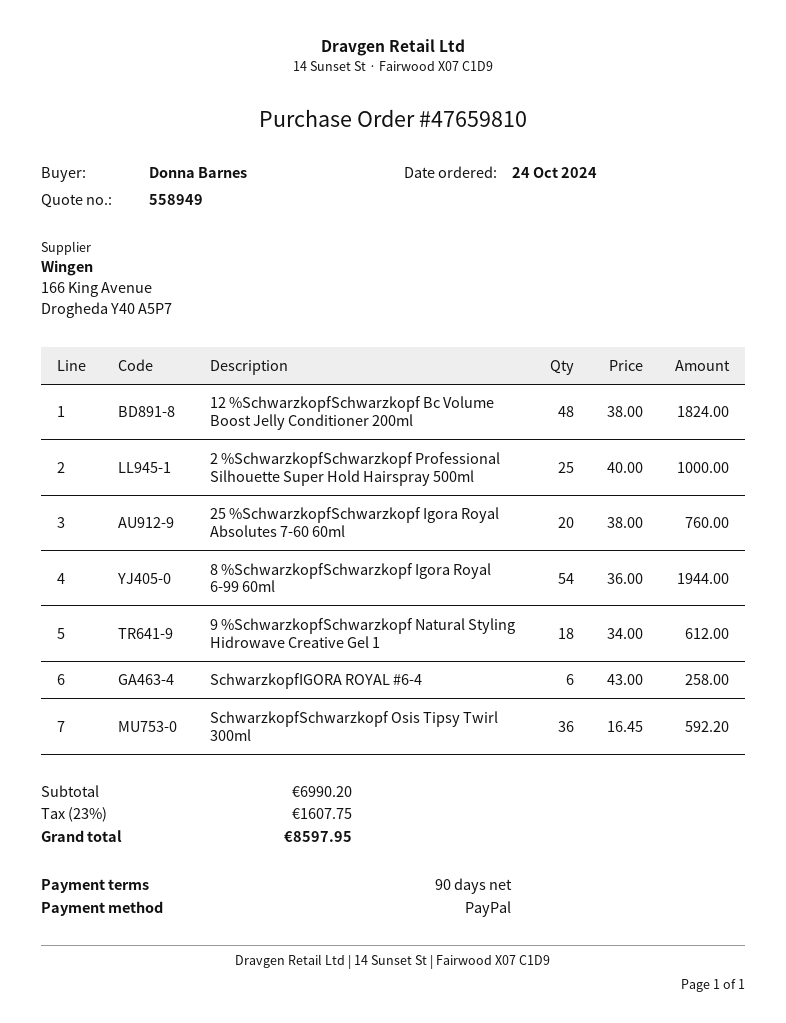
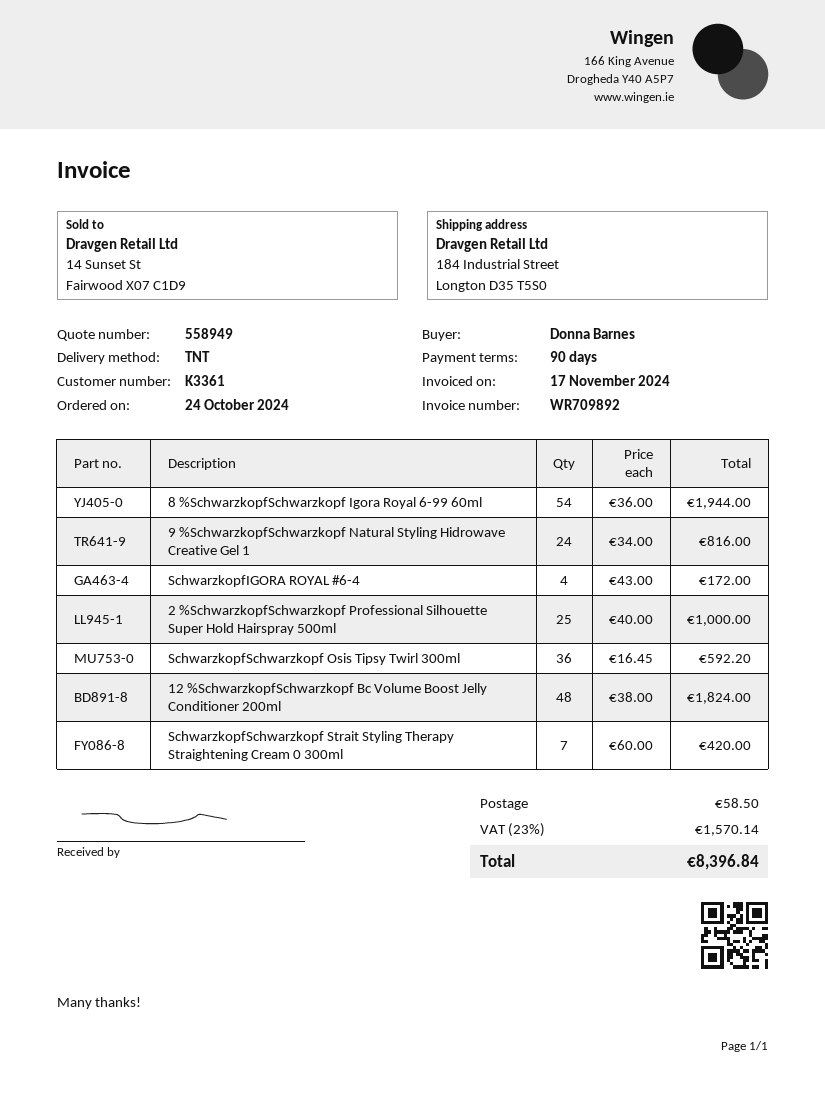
25 %SchwarzkopfSchwarzkopf Igora Royal Absolutes 7-60 60ml: 20 x 38.00 = 760.00 -> none
9 %SchwarzkopfSchwarzkopf Natural Styling Hidrowave Creative Gel 1: 18 x 34.00 = 612.00 -> 24 x 34.00 = 816.00
SchwarzkopfIGORA ROYAL #6-4: 6 x 43.00 = 258.00 -> 4 x 43.00 = 172.00
SchwarzkopfSchwarzkopf Strait Styling Therapy Straightening Cream 0 300ml: none -> 7 x 60.00 = 420.00
shipping: none -> 58.50
tax: 23% = 1607.75 -> 23% = 1570.14
total: 8597.95 -> 8396.84

